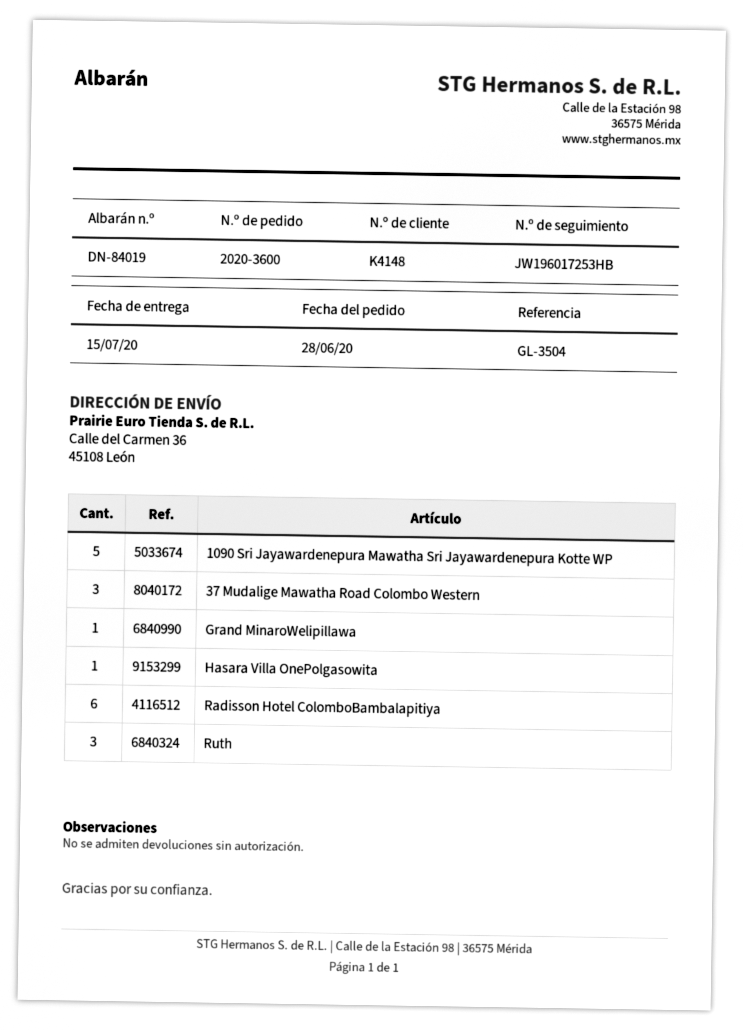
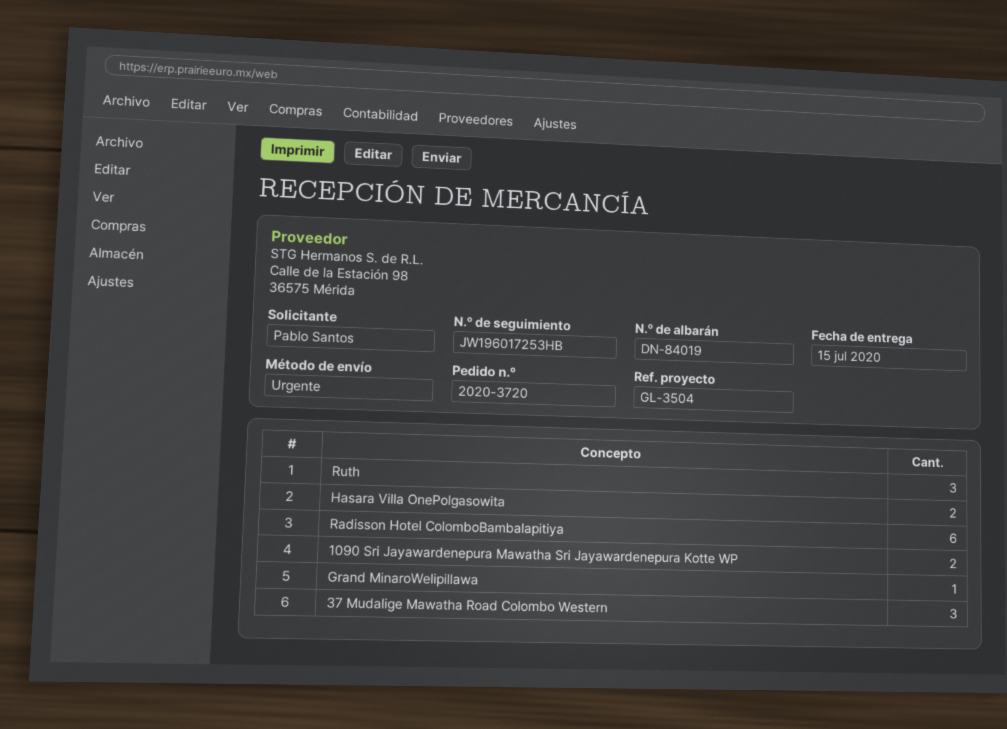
order number: 2020-3600 -> 2020-3720
1090 Sri Jayawardenepura Mawatha Sri Jayawardenepura Kotte WP: 5 -> 2
Hasara Villa OnePolgasowita: 1 -> 2

